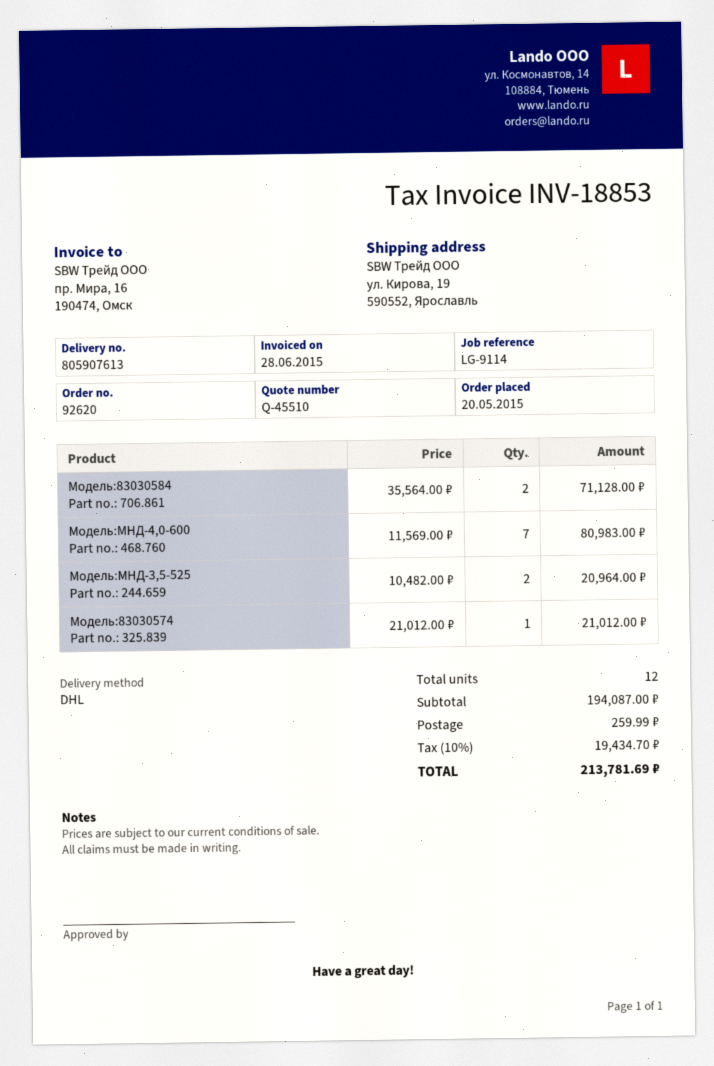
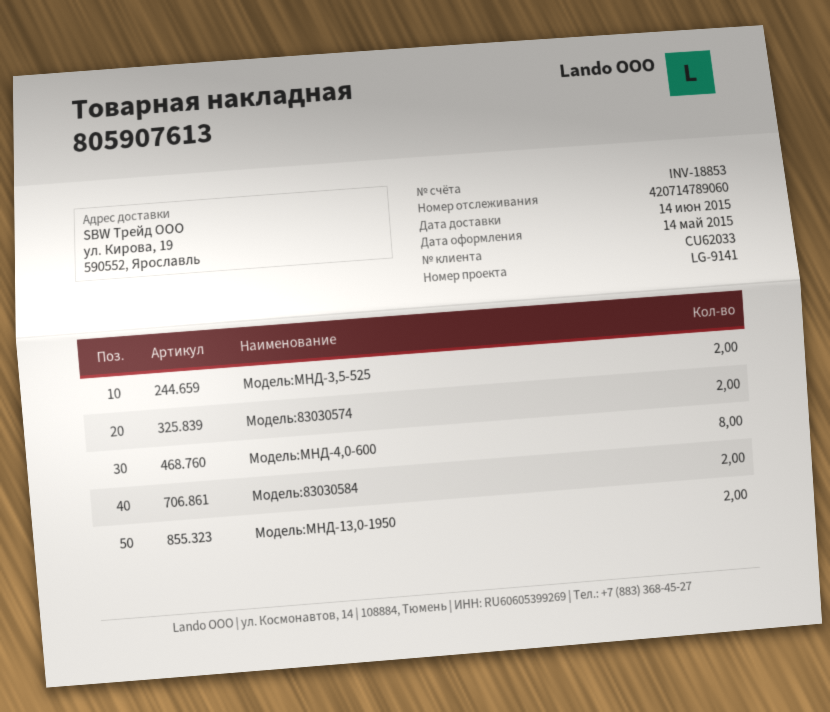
order date: 2015-05-20 -> 2015-05-14
reference: LG-9114 -> LG-9141
Модель:МНД-4,0-600: 7 -> 8
Модель:83030574: 1 -> 2
Модель:МНД-13,0-1950: none -> 2

